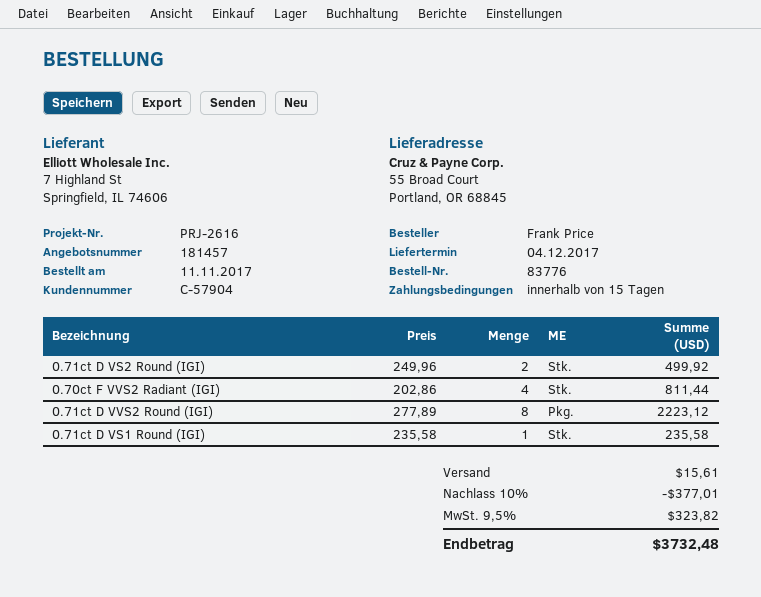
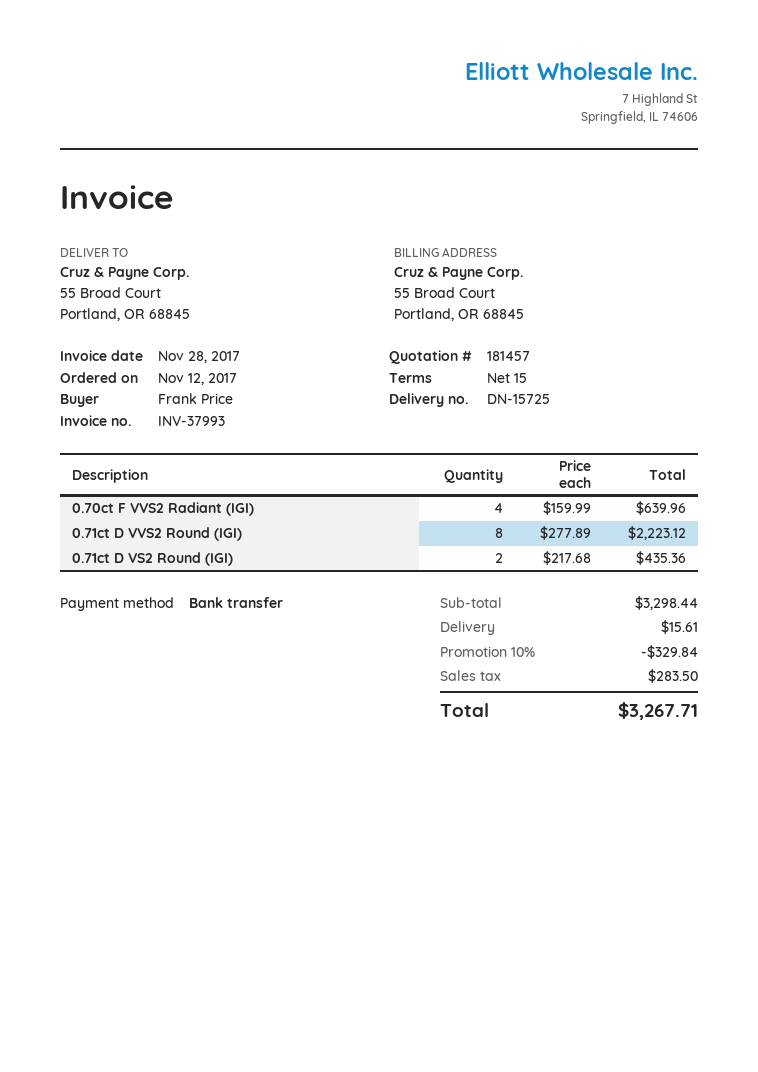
order date: 2017-11-11 -> 2017-11-12
0.71ct D VS2 Round (IGI): 2 x 249.96 = 499.92 -> 2 x 217.68 = 435.36
0.70ct F VVS2 Radiant (IGI): 4 x 202.86 = 811.44 -> 4 x 159.99 = 639.96
0.71ct D VS1 Round (IGI): 1 x 235.58 = 235.58 -> none
discount: 10% = 377.01 -> 10% = 329.84
tax: 323.82 -> 283.50
total: 3732.48 -> 3267.71

